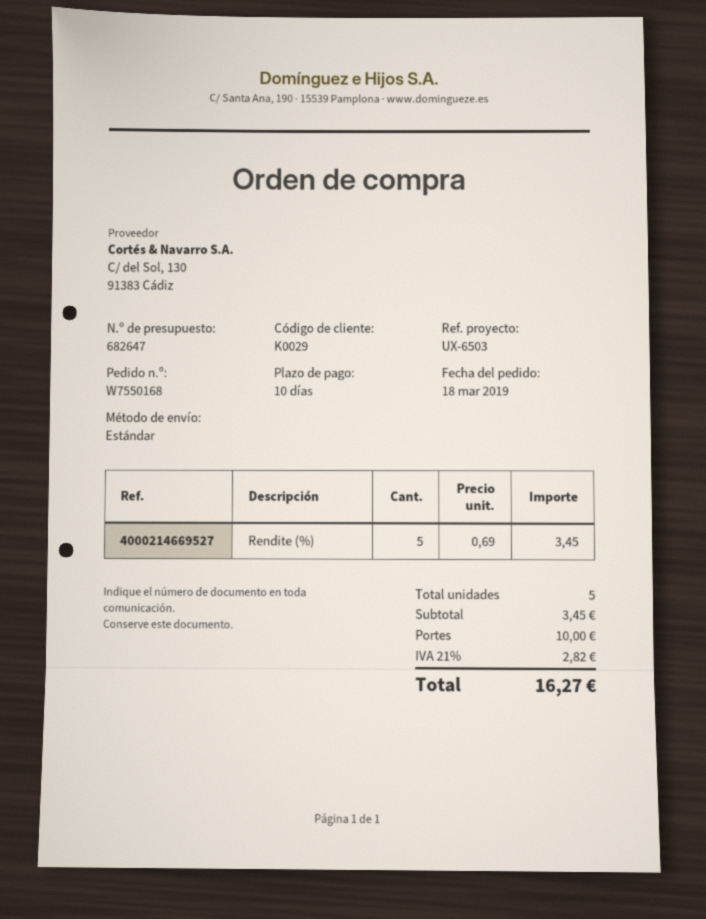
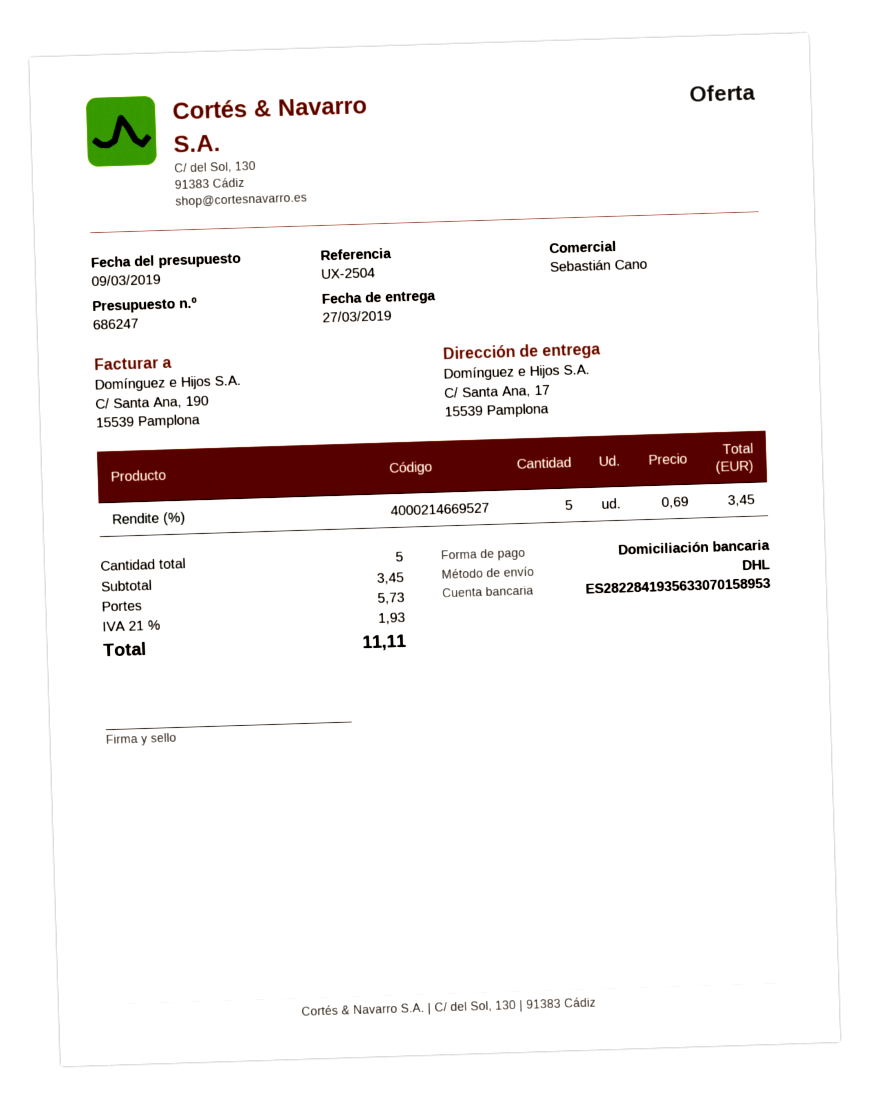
quote number: 682647 -> 686247
reference: UX-6503 -> UX-2504
shipping method: standard -> DHL
shipping: 10.00 -> 5.73
tax: 21% = 2.82 -> 21% = 1.93
total: 16.27 -> 11.11

